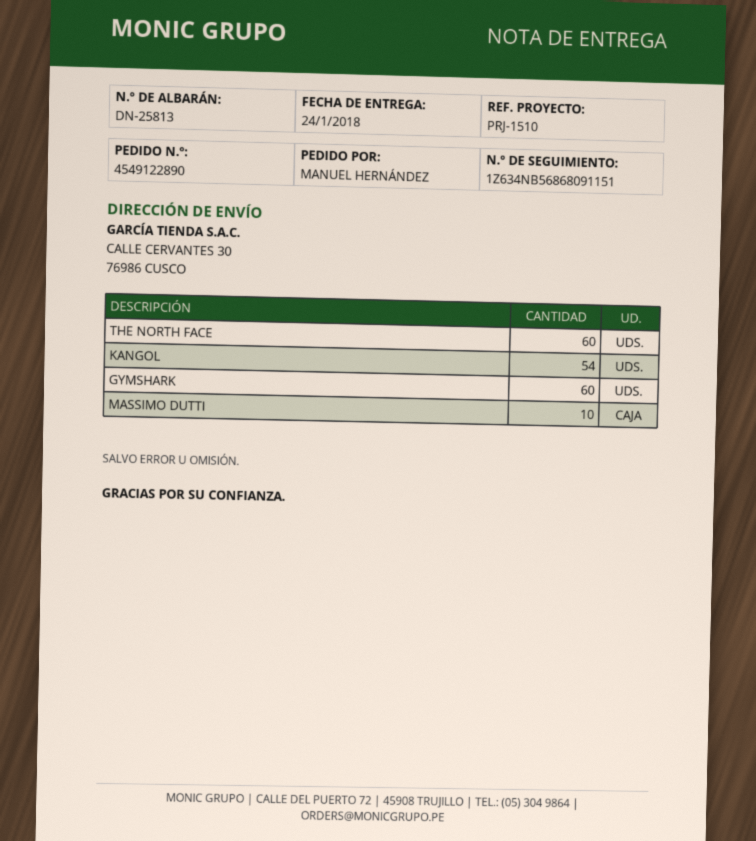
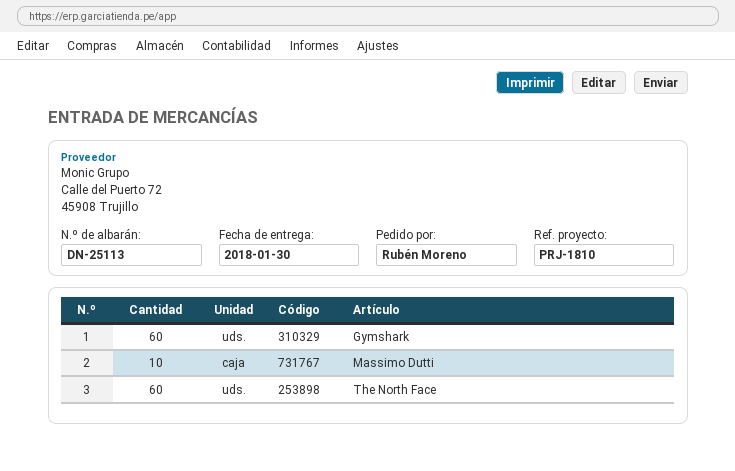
delivery note number: DN-25813 -> DN-25113
delivery date: 2018-01-24 -> 2018-01-30
reference: PRJ-1510 -> PRJ-1810
ordered by: MANUEL HERNÁNDEZ -> Rubén Moreno
KANGOL: 54 -> none

